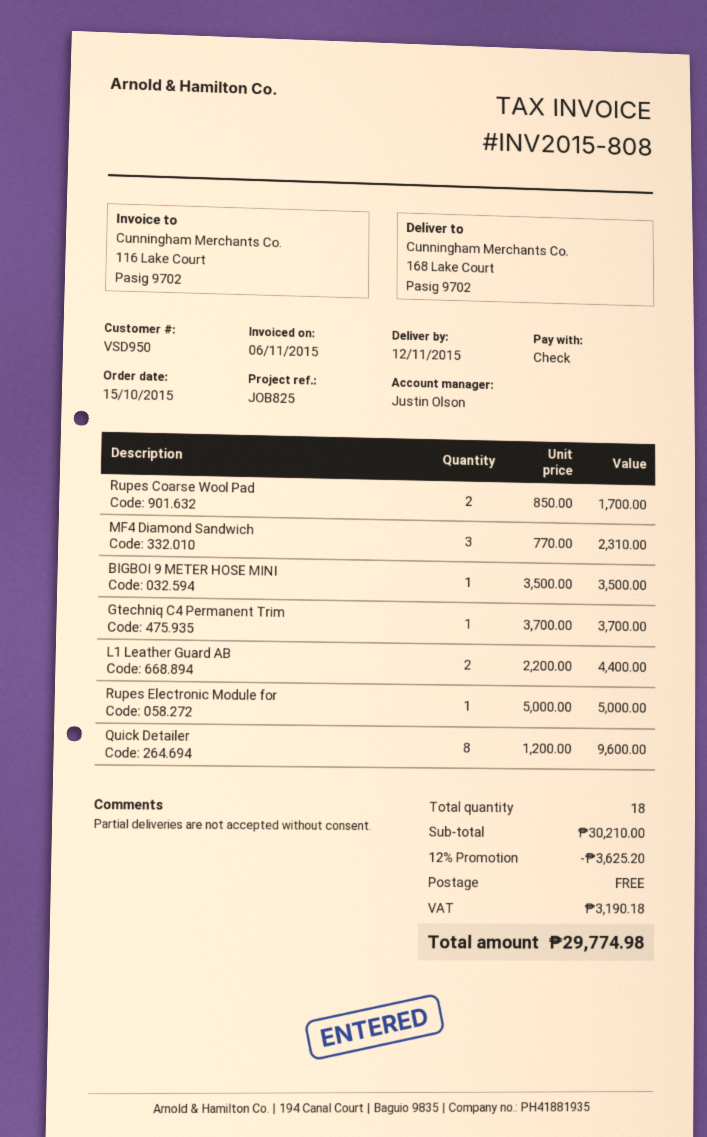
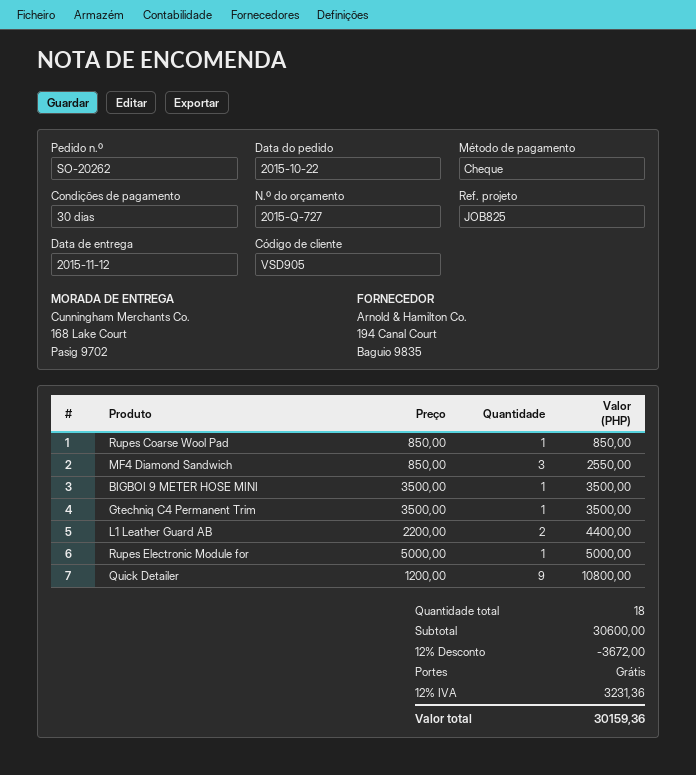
order date: 2015-10-15 -> 2015-10-22
customer number: VSD950 -> VSD905
Rupes Coarse Wool Pad: 2 x 850.00 = 1700.00 -> 1 x 850.00 = 850.00
MF4 Diamond Sandwich: 3 x 770.00 = 2310.00 -> 3 x 850.00 = 2550.00
Gtechniq C4 Permanent Trim: 1 x 3700.00 = 3700.00 -> 1 x 3500.00 = 3500.00
Quick Detailer: 8 x 1200.00 = 9600.00 -> 9 x 1200.00 = 10800.00
subtotal: 30210.00 -> 30600.00
discount: 12% = 3625.20 -> 12% = 3672.00
tax: 3190.18 -> 3231.36
total: 29774.98 -> 30159.36

